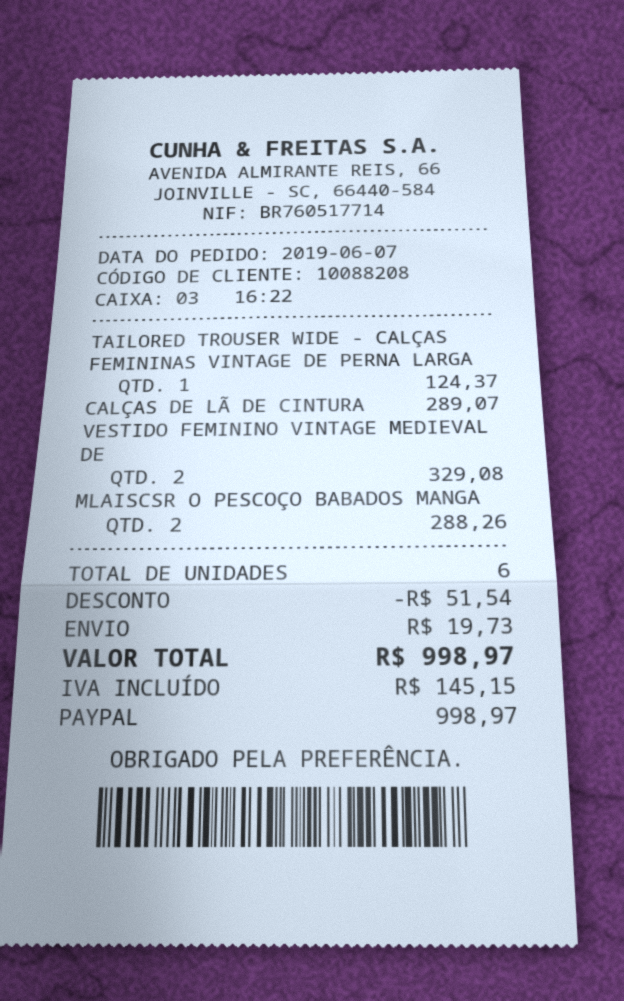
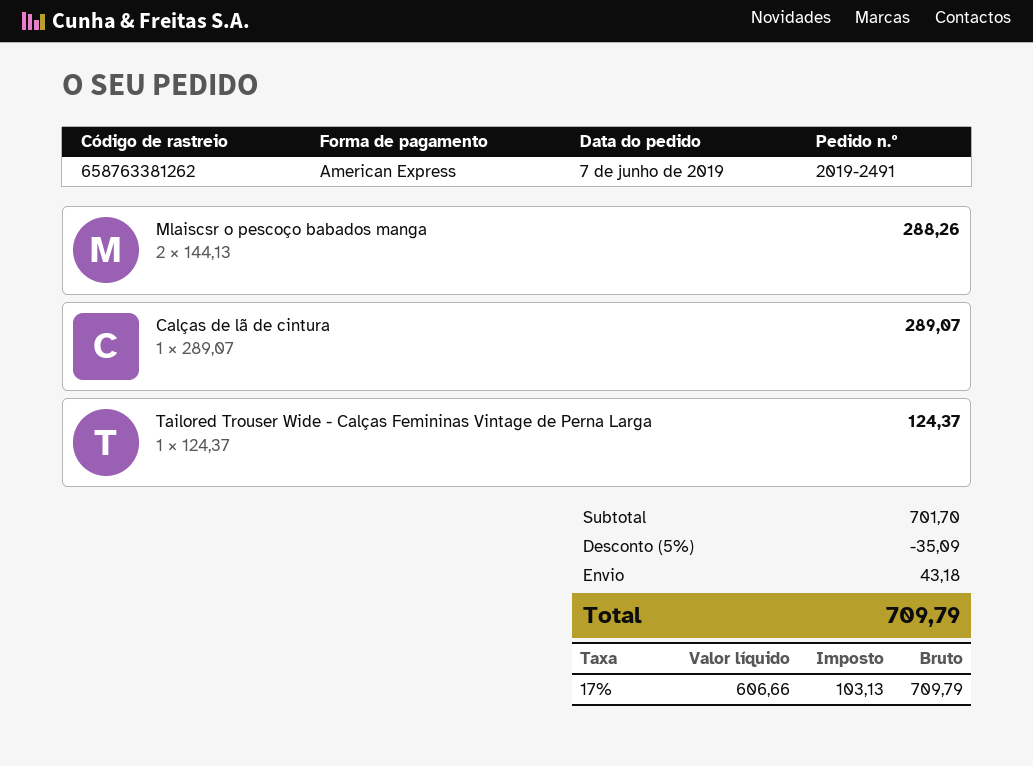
payment method: PayPal -> American Express
VESTIDO FEMININO VINTAGE MEDIEVAL DE: 2 for 329.08 -> none
discount: 51.54 -> 35.09
shipping: 19.73 -> 43.18
tax: 145.15 -> 103.13
total: 998.97 -> 709.79

